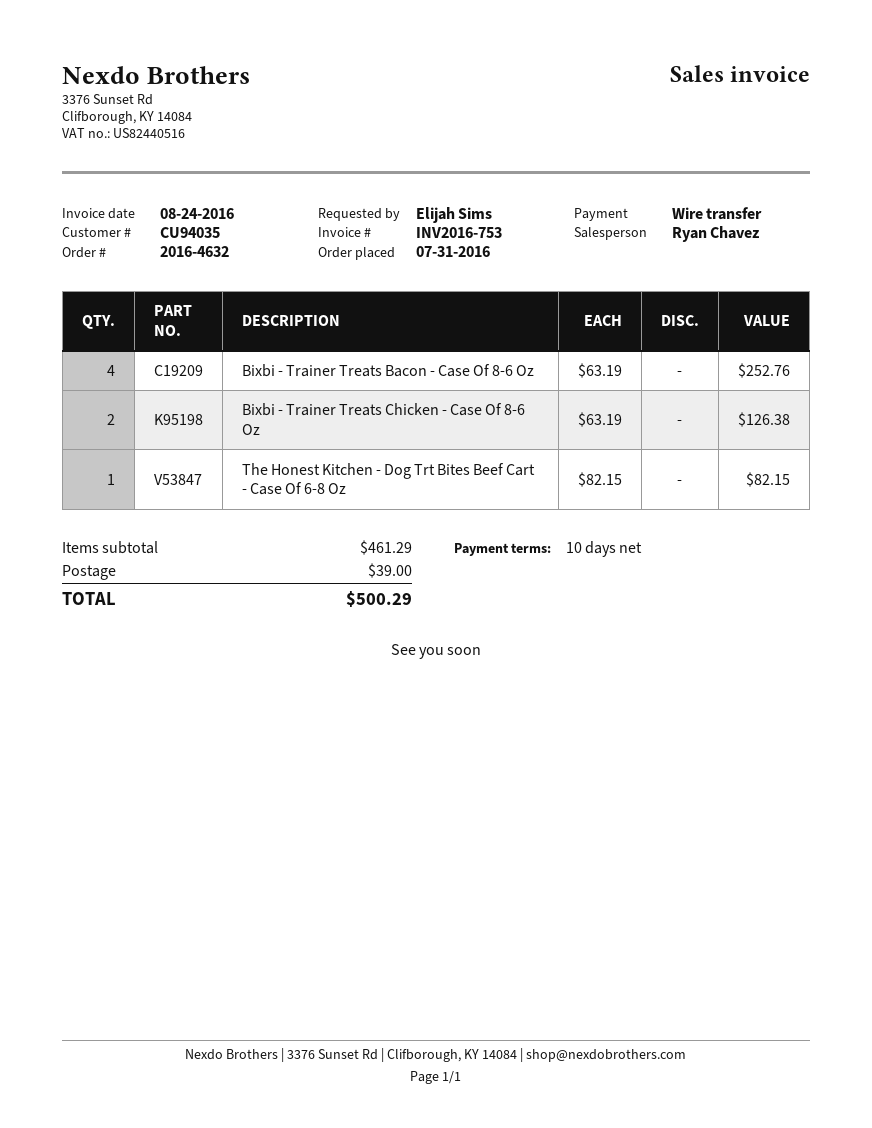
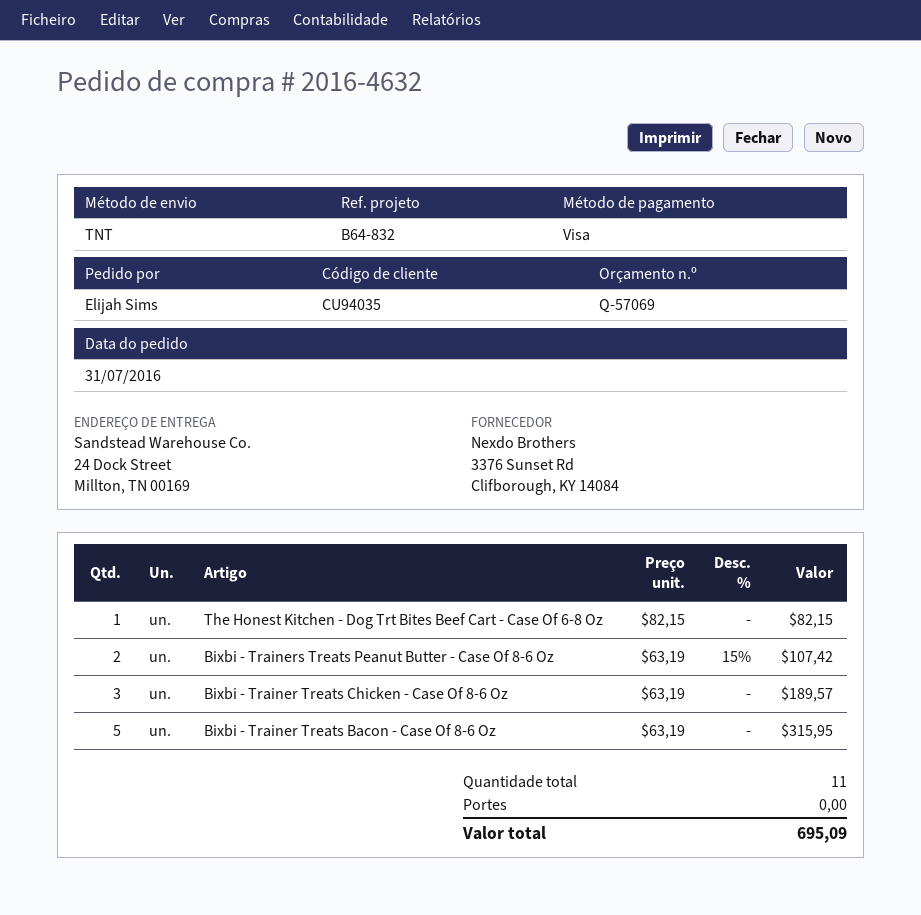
payment method: bank transfer -> Visa
Bixbi - Trainer Treats Bacon - Case Of 8-6 Oz: 4 x 63.19 = 252.76 -> 5 x 63.19 = 315.95
Bixbi - Trainer Treats Chicken - Case Of 8-6 Oz: 2 x 63.19 = 126.38 -> 3 x 63.19 = 189.57
Bixbi - Trainers Treats Peanut Butter - Case Of 8-6 Oz: none -> 2 x 63.19 - 15% = 107.42
shipping: 39.00 -> 0.00
total: 500.29 -> 695.09

